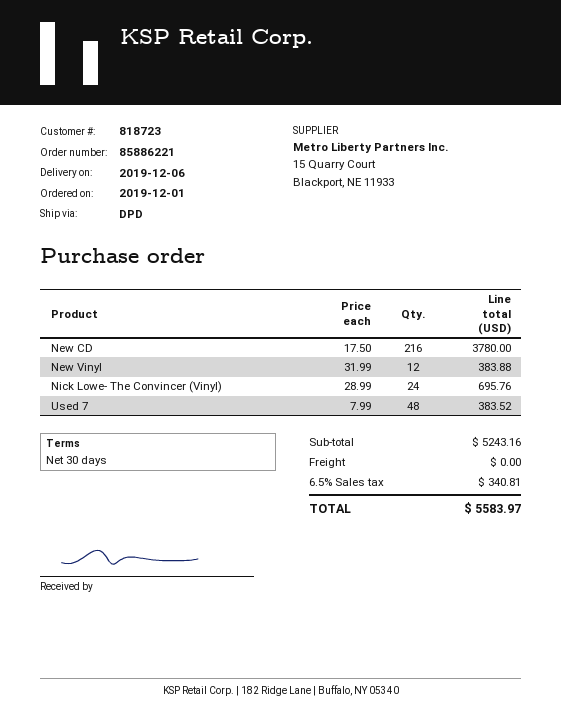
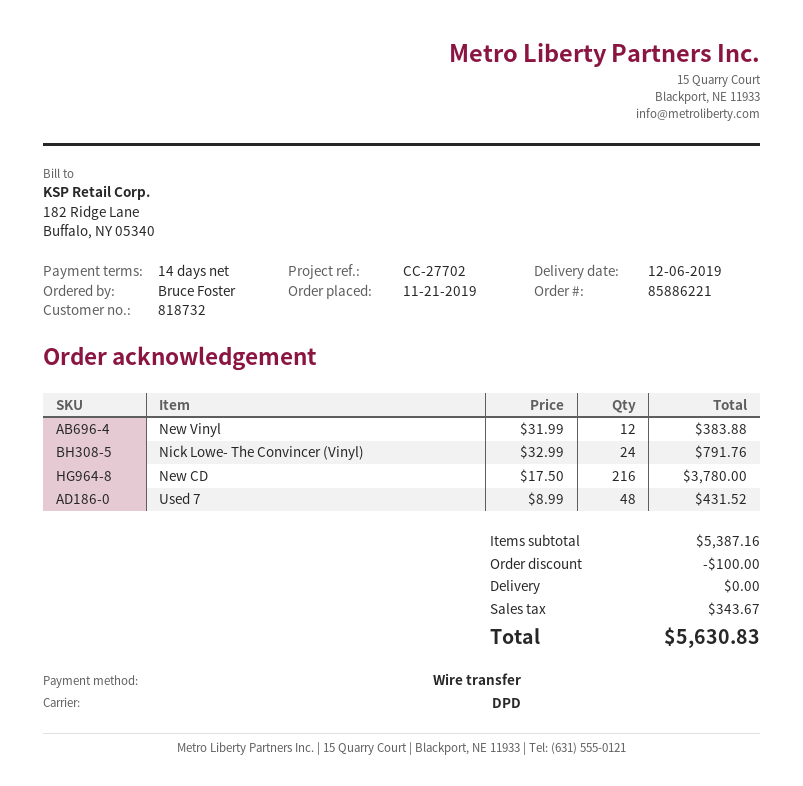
order date: 2019-12-01 -> 2019-11-21
payment terms: 30 days -> 14 days
customer number: 818723 -> 818732
Nick Lowe- The Convincer (Vinyl): 24 x 28.99 = 695.76 -> 24 x 32.99 = 791.76
Used 7: 48 x 7.99 = 383.52 -> 48 x 8.99 = 431.52
subtotal: 5243.16 -> 5387.16
discount: none -> 100.00
tax: 340.81 -> 343.67
total: 5583.97 -> 5630.83

